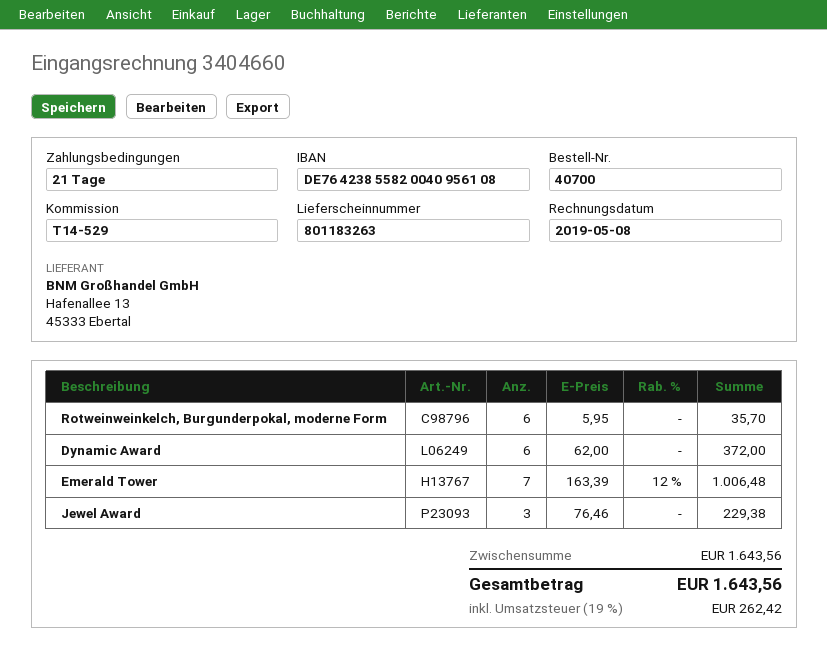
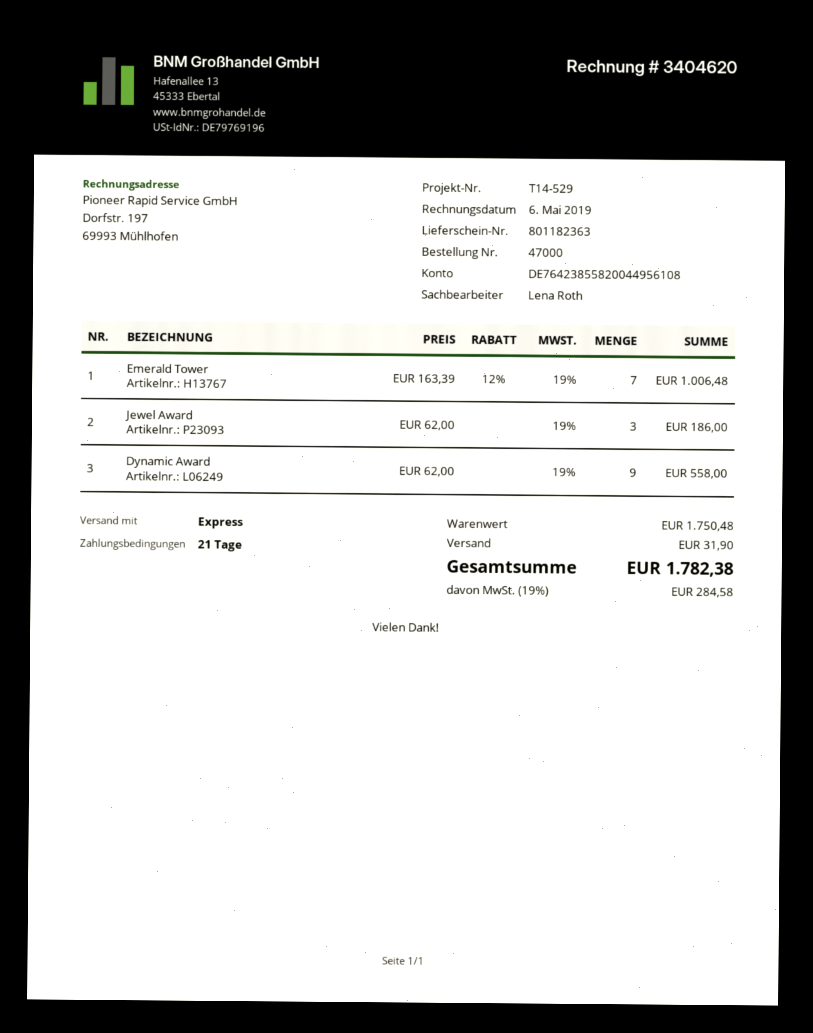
order number: 40700 -> 47000
delivery note number: 801183263 -> 801182363
invoice number: 3404660 -> 3404620
invoice date: 2019-05-08 -> 2019-05-06
bank account: DE76423855820040956108 -> DE76423855820044956108
Rotweinweinkelch, Burgunderpokal, moderne Form: 6 x 5.95 = 35.70 -> none
Dynamic Award: 6 x 62.00 = 372.00 -> 9 x 62.00 = 558.00
Jewel Award: 3 x 76.46 = 229.38 -> 3 x 62.00 = 186.00
subtotal: 1643.56 -> 1750.48
shipping: none -> 31.90
tax: 19% = 262.42 -> 19% = 284.58
total: 1643.56 -> 1782.38

